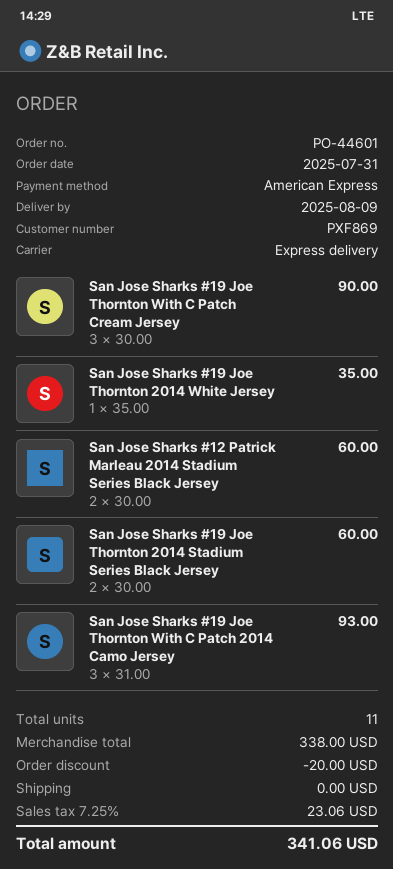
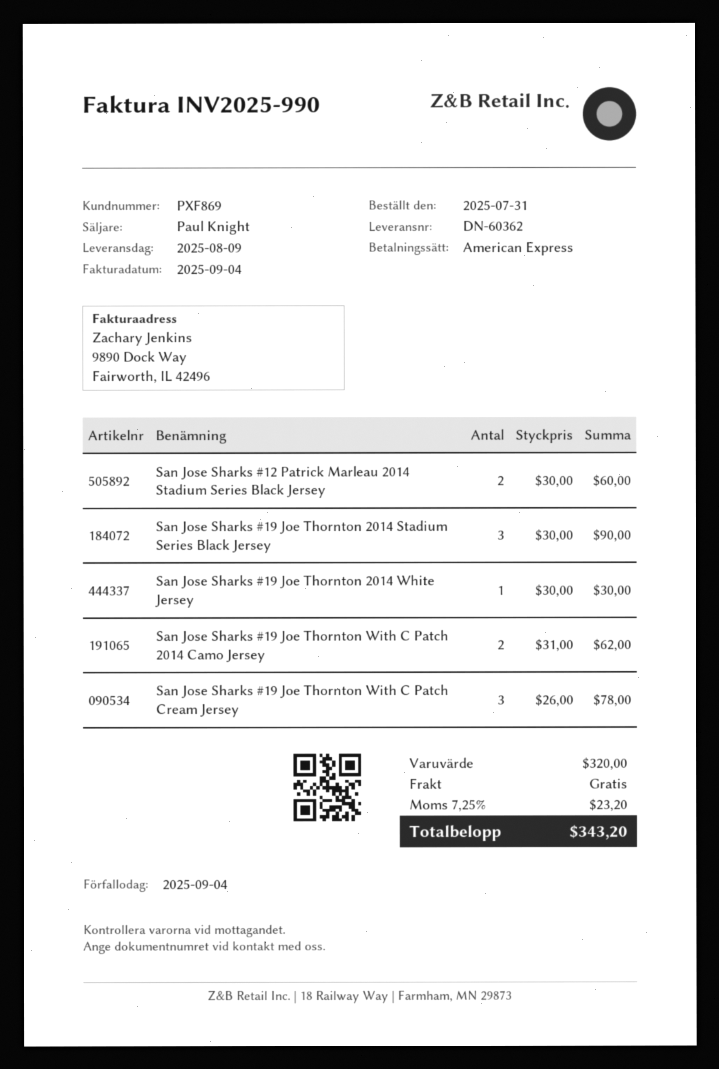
San Jose Sharks #19 Joe Thornton With C Patch Cream Jersey: 3 x 30.00 = 90.00 -> 3 x 26.00 = 78.00
San Jose Sharks #19 Joe Thornton 2014 White Jersey: 1 x 35.00 = 35.00 -> 1 x 30.00 = 30.00
San Jose Sharks #19 Joe Thornton 2014 Stadium Series Black Jersey: 2 x 30.00 = 60.00 -> 3 x 30.00 = 90.00
San Jose Sharks #19 Joe Thornton With C Patch 2014 Camo Jersey: 3 x 31.00 = 93.00 -> 2 x 31.00 = 62.00
subtotal: 338.00 -> 320.00
discount: 20.00 -> none
tax: 7.25% = 23.06 -> 7.25% = 23.20
total: 341.06 -> 343.20

